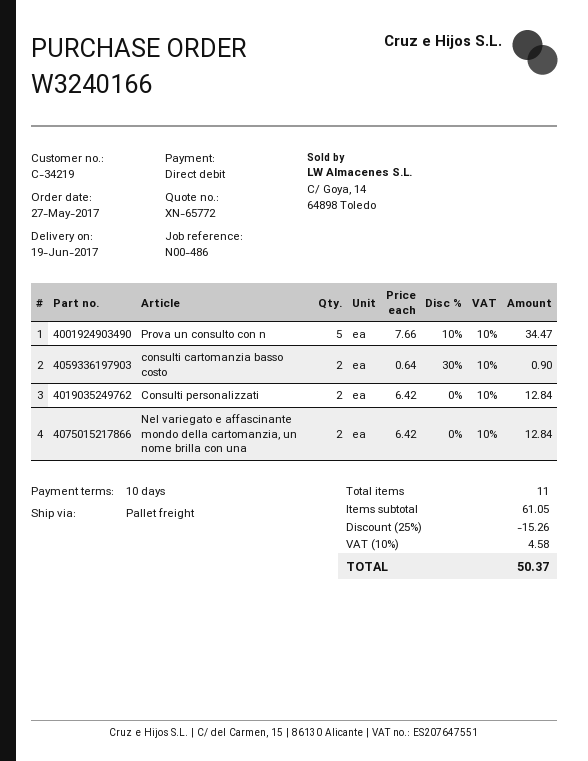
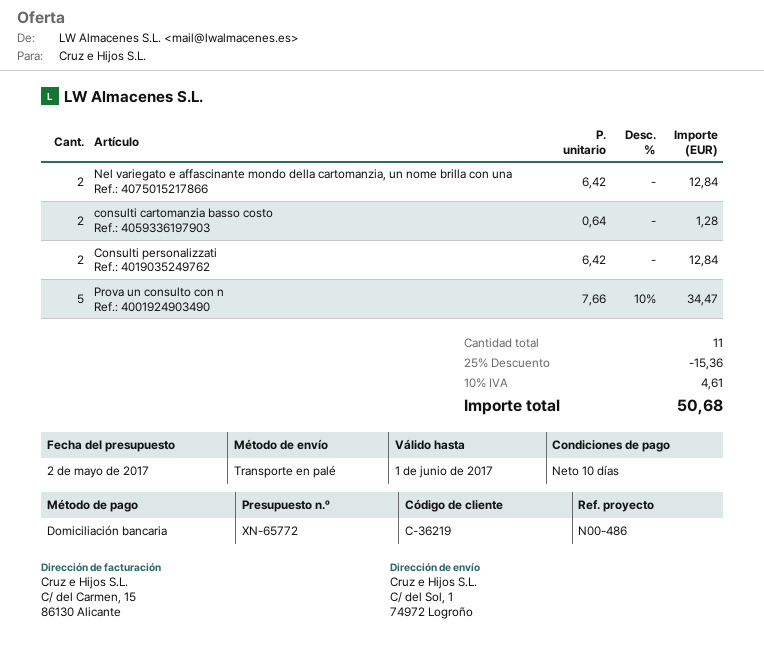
customer number: C-34219 -> C-36219
consulti cartomanzia basso costo: 2 x 0.64 - 30% = 0.90 -> 2 x 0.64 = 1.28
discount: 25% = 15.26 -> 25% = 15.36
tax: 10% = 4.58 -> 10% = 4.61
total: 50.37 -> 50.68

